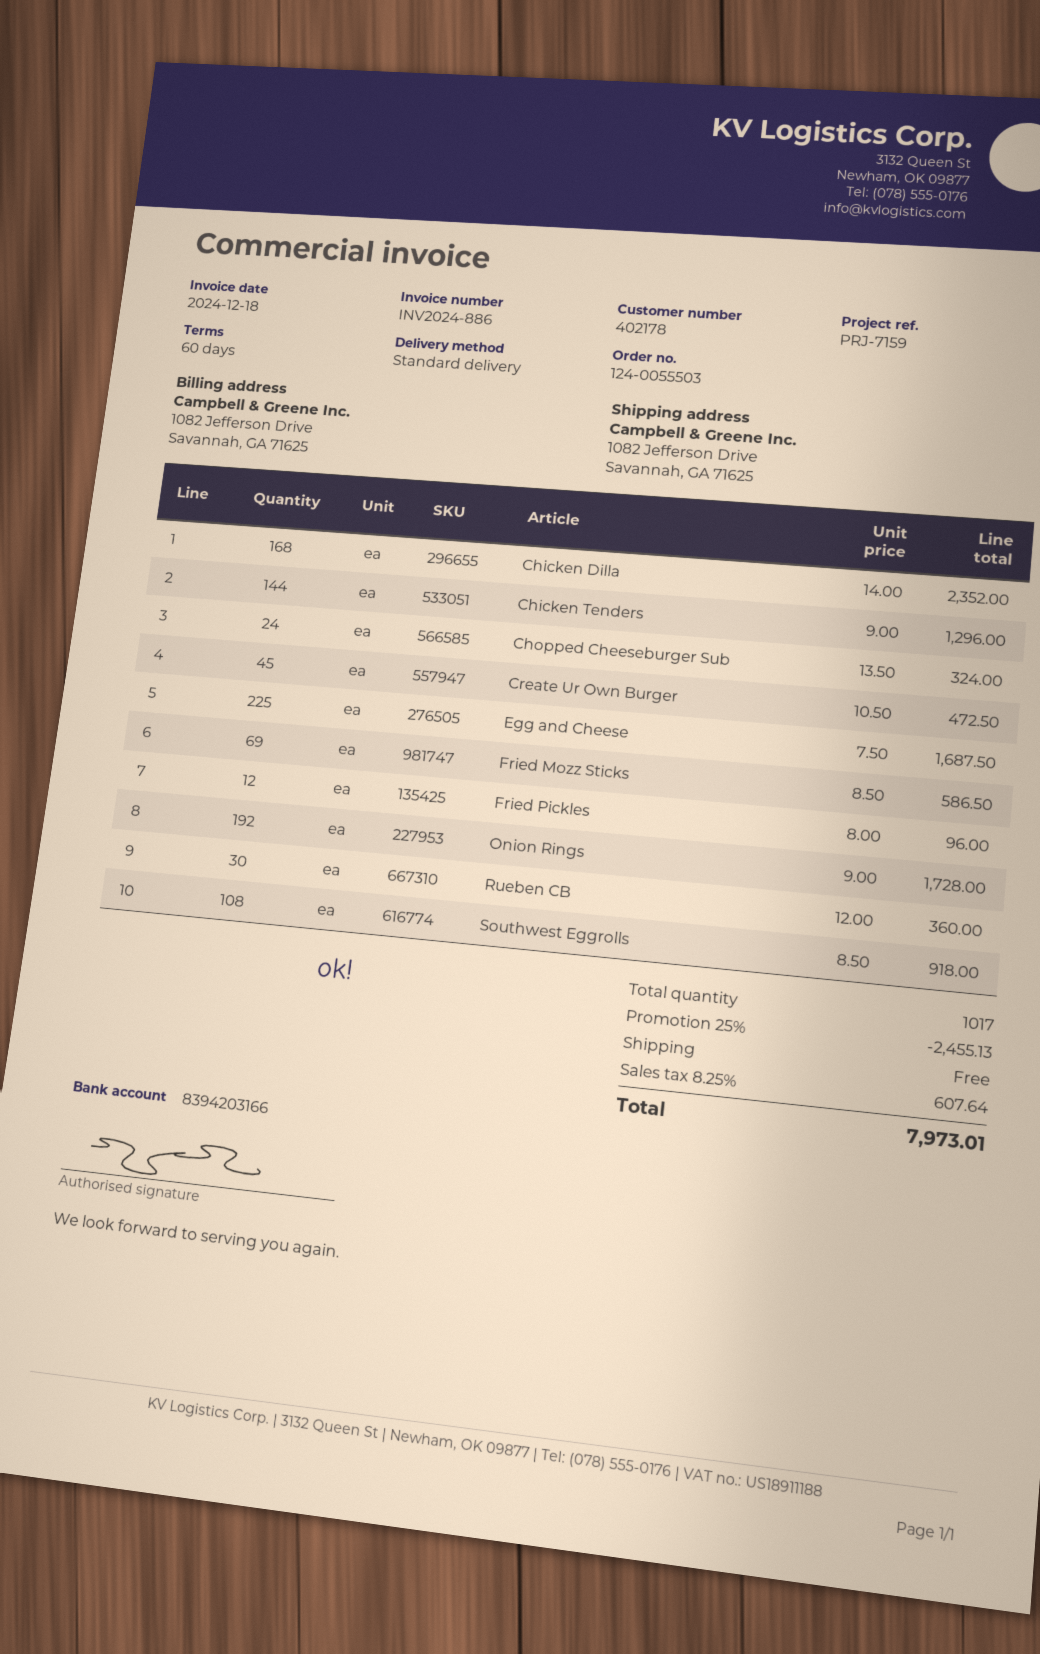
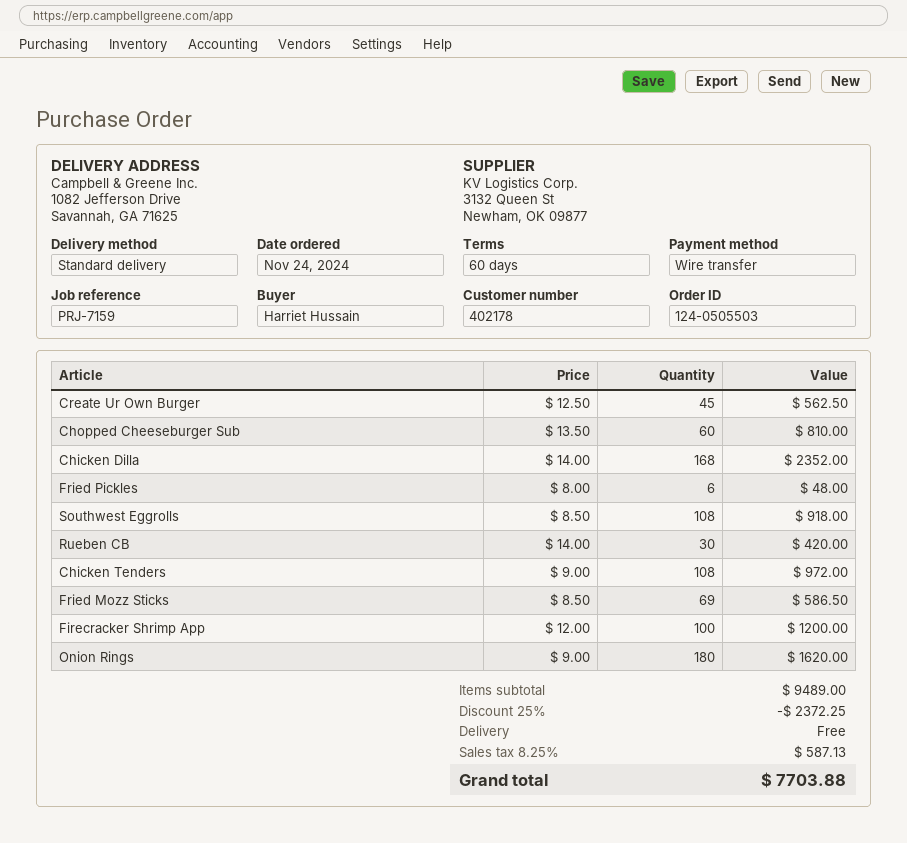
order number: 124-0055503 -> 124-0505503
Chicken Tenders: 144 x 9.00 = 1296.00 -> 108 x 9.00 = 972.00
Chopped Cheeseburger Sub: 24 x 13.50 = 324.00 -> 60 x 13.50 = 810.00
Create Ur Own Burger: 45 x 10.50 = 472.50 -> 45 x 12.50 = 562.50
Egg and Cheese: 225 x 7.50 = 1687.50 -> none
Fried Pickles: 12 x 8.00 = 96.00 -> 6 x 8.00 = 48.00
Onion Rings: 192 x 9.00 = 1728.00 -> 180 x 9.00 = 1620.00
Rueben CB: 30 x 12.00 = 360.00 -> 30 x 14.00 = 420.00
Firecracker Shrimp App: none -> 100 x 12.00 = 1200.00
discount: 25% = 2455.13 -> 25% = 2372.25
tax: 8.25% = 607.64 -> 8.25% = 587.13
total: 7973.01 -> 7703.88

